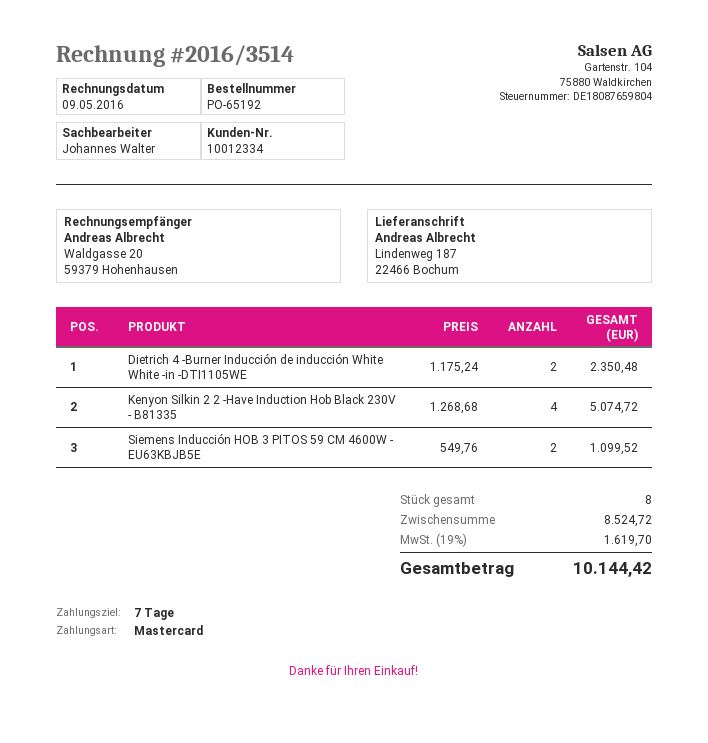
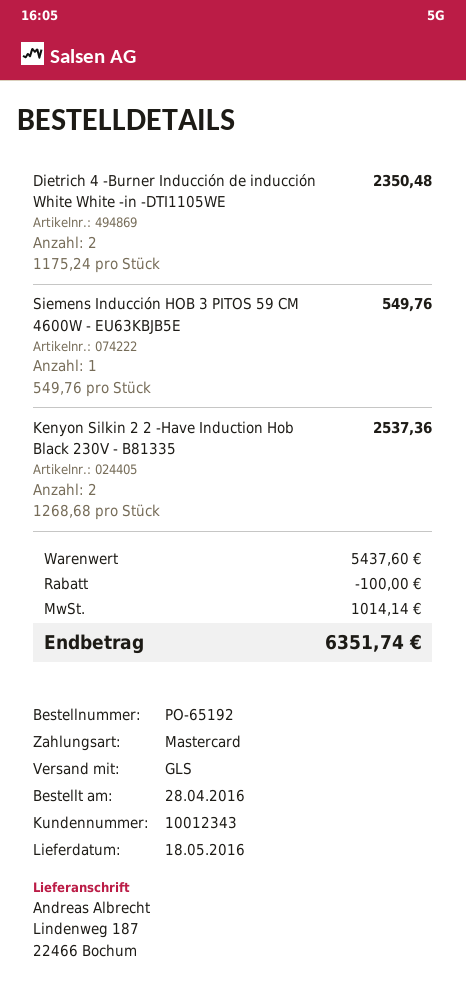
customer number: 10012334 -> 10012343
Kenyon Silkin 2 2 -Have Induction Hob Black 230V - B81335: 4 x 1268.68 = 5074.72 -> 2 x 1268.68 = 2537.36
Siemens Inducción HOB 3 PITOS 59 CM 4600W - EU63KBJB5E: 2 x 549.76 = 1099.52 -> 1 x 549.76 = 549.76
subtotal: 8524.72 -> 5437.60
discount: none -> 100.00
tax: 1619.70 -> 1014.14
total: 10144.42 -> 6351.74

